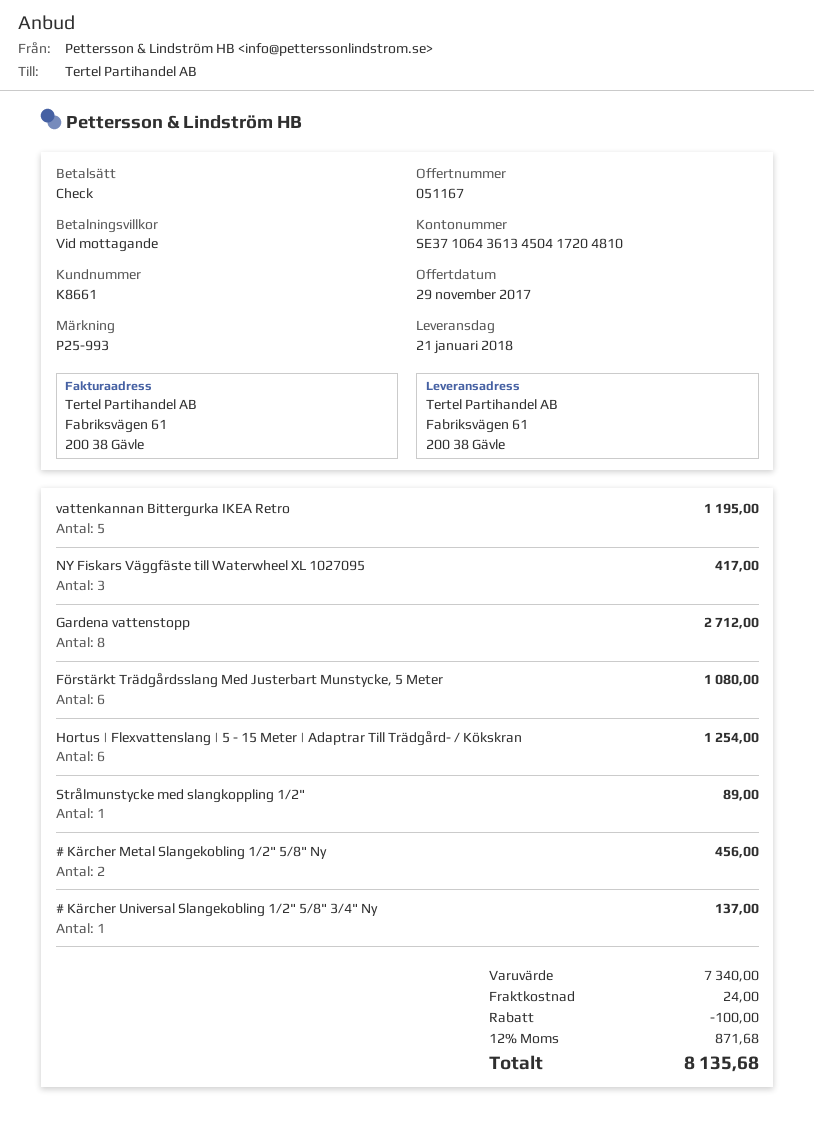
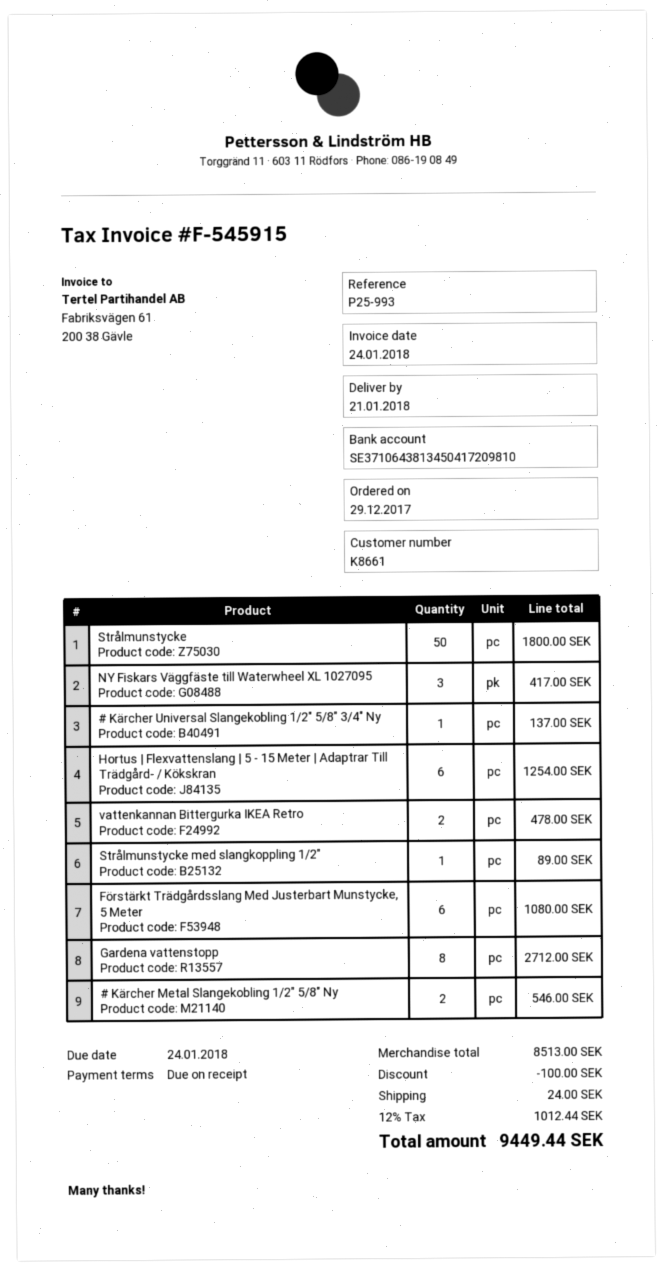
bank account: SE3710643613450417204810 -> SE3710643813450417209810
vattenkannan Bittergurka IKEA Retro: 5 for 1195.00 -> 2 for 478.00
# Kärcher Metal Slangekobling 1/2" 5/8" Ny: 2 for 456.00 -> 2 for 546.00
Strålmunstycke: none -> 50 for 1800.00
subtotal: 7340.00 -> 8513.00
tax: 12% = 871.68 -> 12% = 1012.44
total: 8135.68 -> 9449.44

